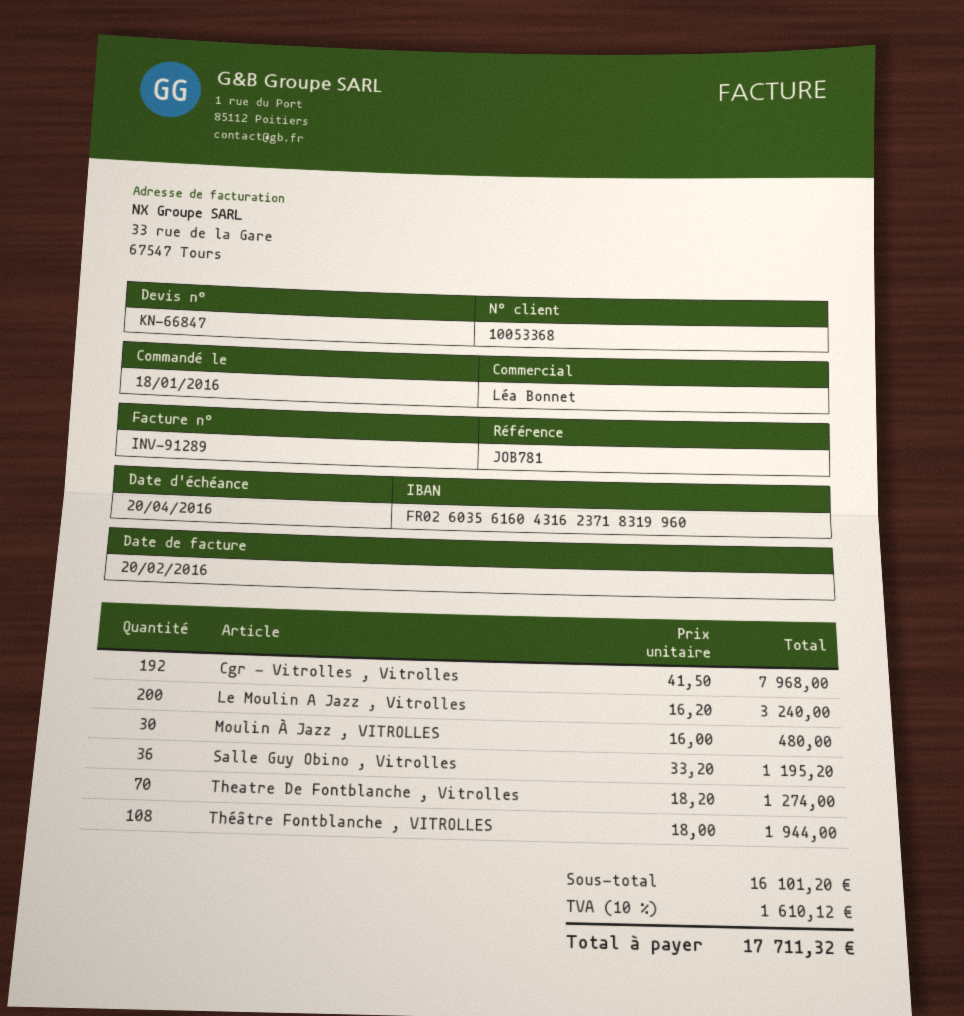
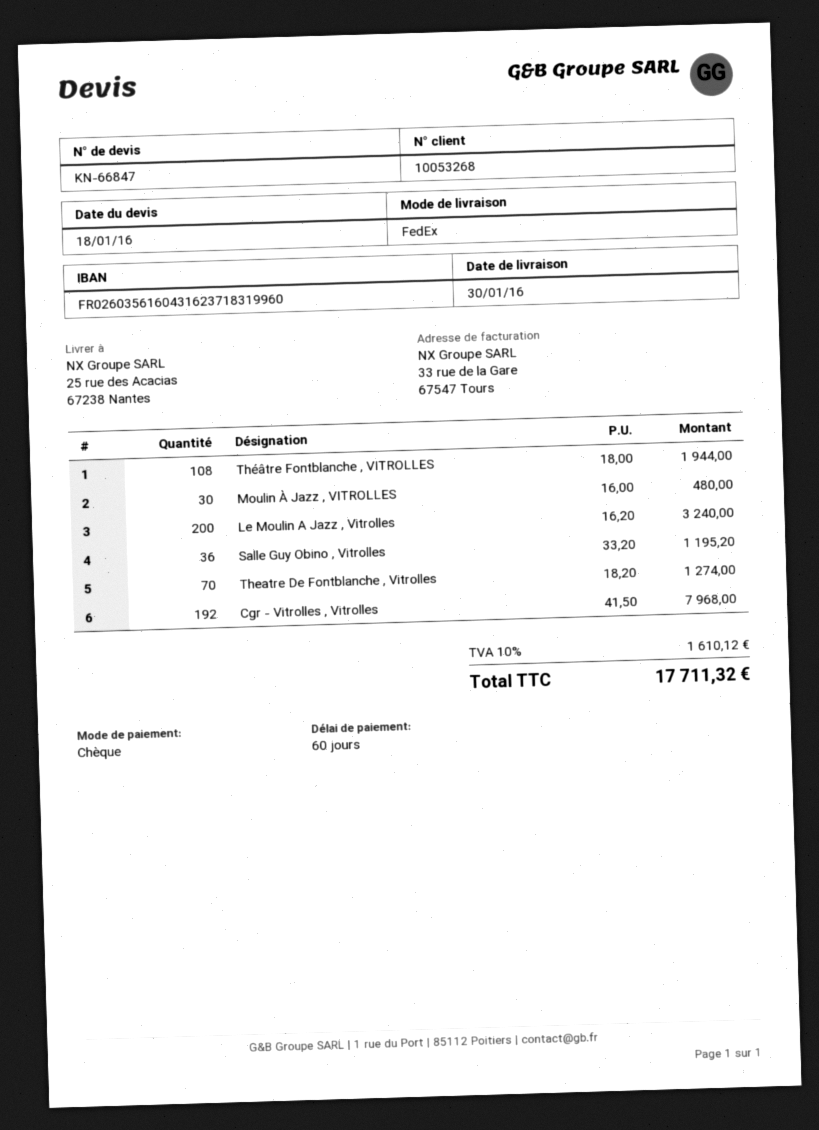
customer number: 10053368 -> 10053268

